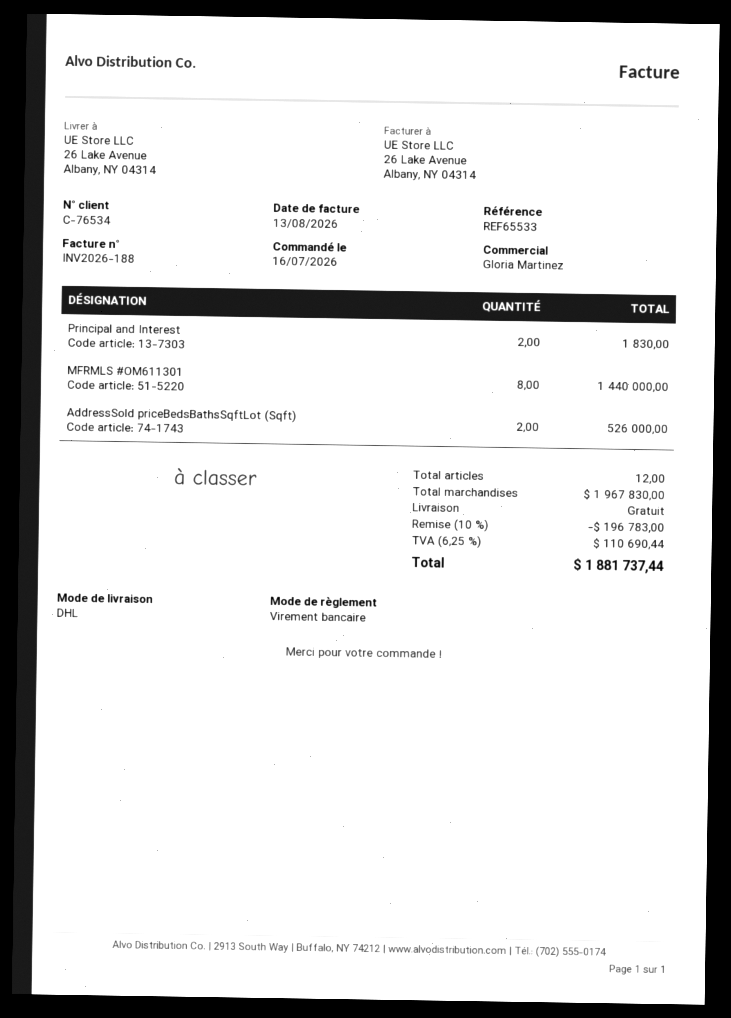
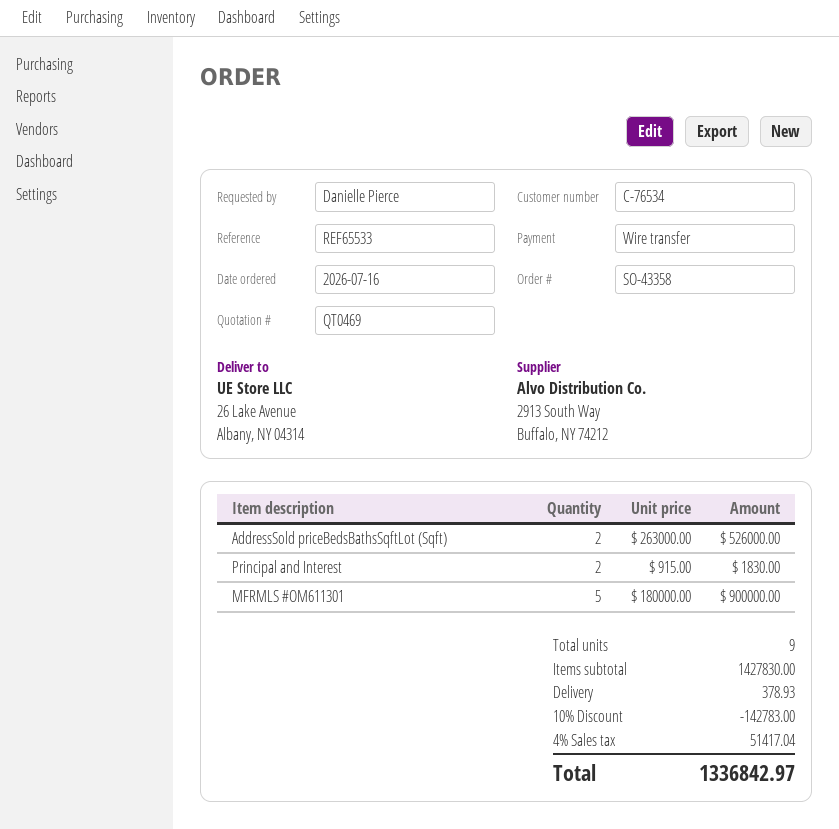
MFRMLS #OM611301: 8 for 1440000.00 -> 5 for 900000.00
total quantity: 12 -> 9
subtotal: 1967830.00 -> 1427830.00
discount: 10% = 196783.00 -> 10% = 142783.00
shipping: 0.00 -> 378.93
tax: 6.25% = 110690.44 -> 4% = 51417.04
total: 1881737.44 -> 1336842.97

